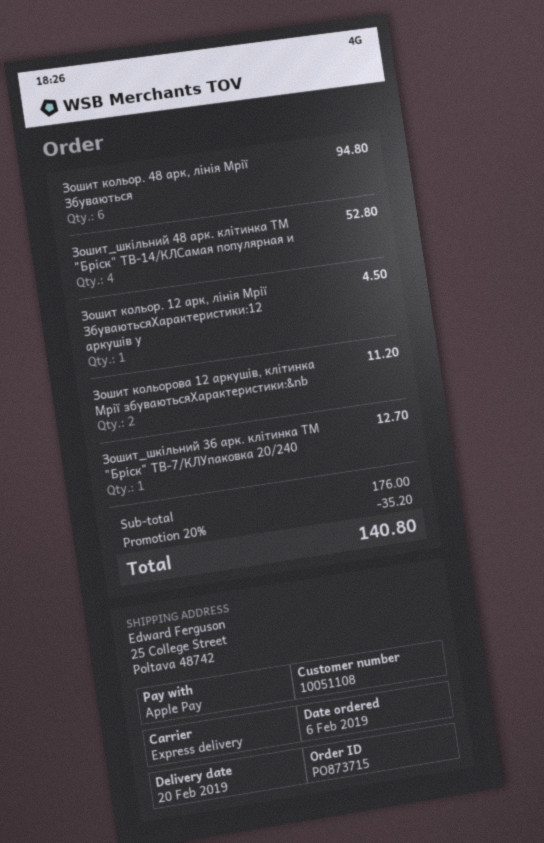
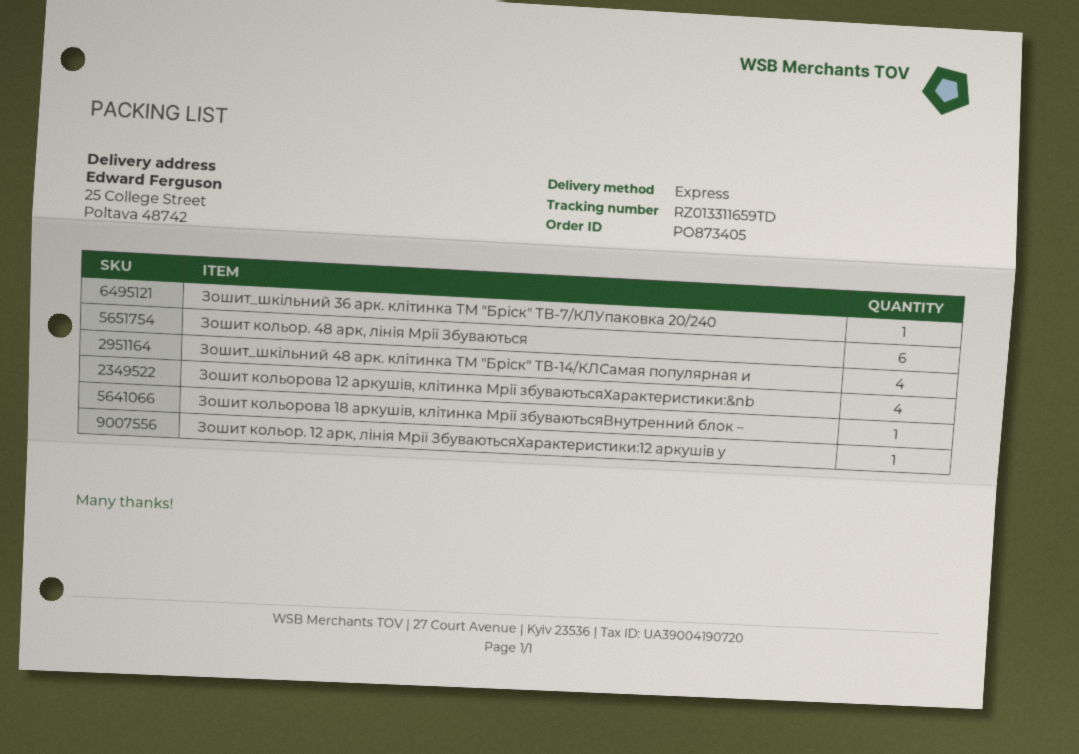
order number: PO873715 -> PO873405
Зошит кольорова 12 аркушів, клітинка Мрії збуваютьсяХарактеристики:&nb: 2 -> 4
Зошит кольорова 18 аркушів, клітинка Мрії збуваютьсяВнутренний блок –: none -> 1

